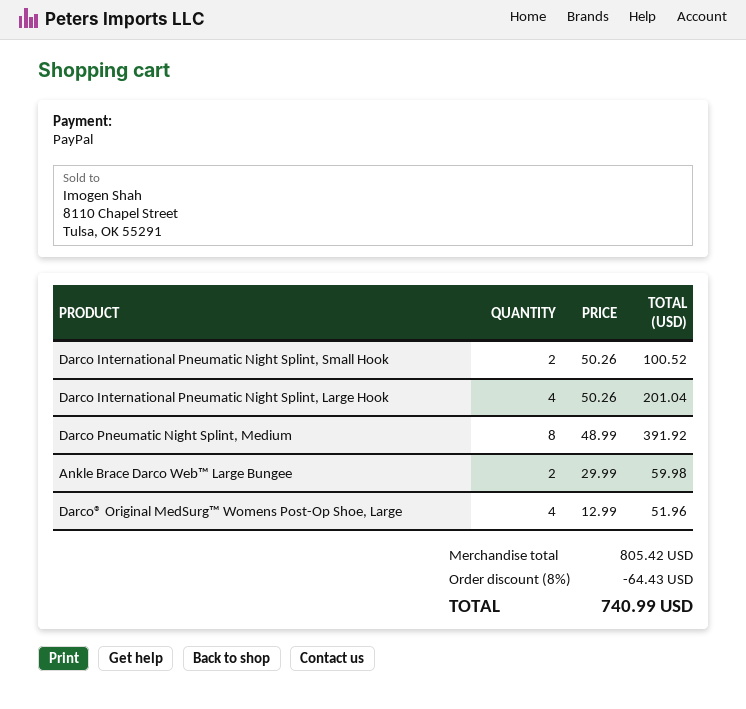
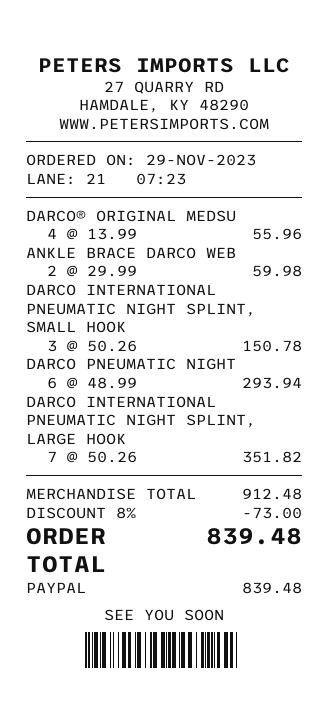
Darco International Pneumatic Night Splint, Small Hook: 2 x 50.26 = 100.52 -> 3 x 50.26 = 150.78
Darco International Pneumatic Night Splint, Large Hook: 4 x 50.26 = 201.04 -> 7 x 50.26 = 351.82
Darco Pneumatic Night Splint, Medium: 8 x 48.99 = 391.92 -> 6 x 48.99 = 293.94
Darco® Original MedSurg™ Womens Post-Op Shoe, Large: 4 x 12.99 = 51.96 -> 4 x 13.99 = 55.96
subtotal: 805.42 -> 912.48
discount: 8% = 64.43 -> 8% = 73.00
total: 740.99 -> 839.48

